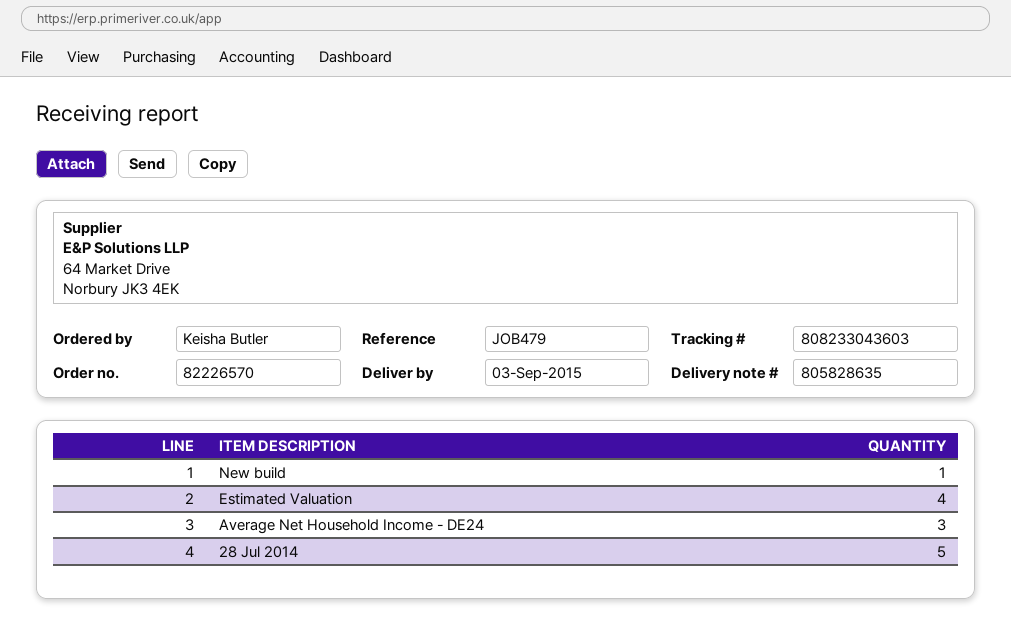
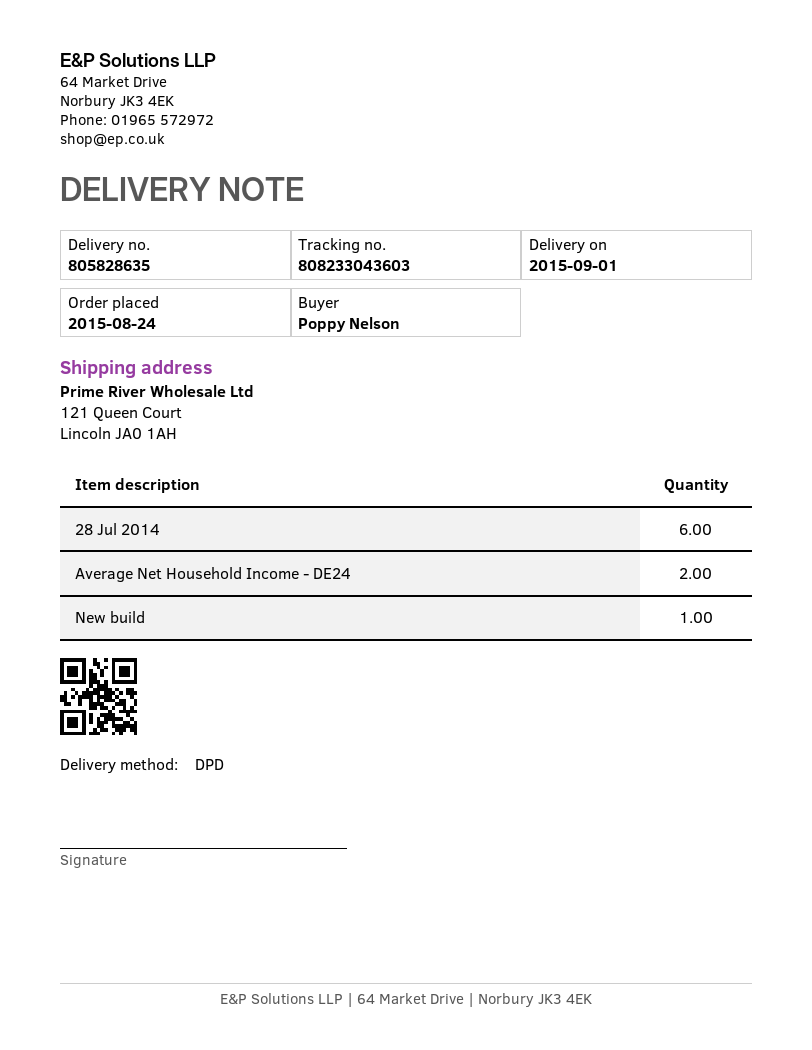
delivery date: 2015-09-03 -> 2015-09-01
ordered by: Keisha Butler -> Poppy Nelson
Estimated Valuation: 4 -> none
Average Net Household Income - DE24: 3 -> 2
28 Jul 2014: 5 -> 6

